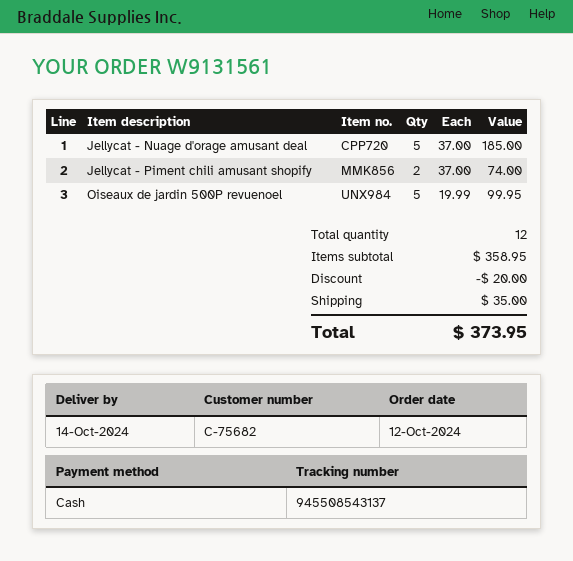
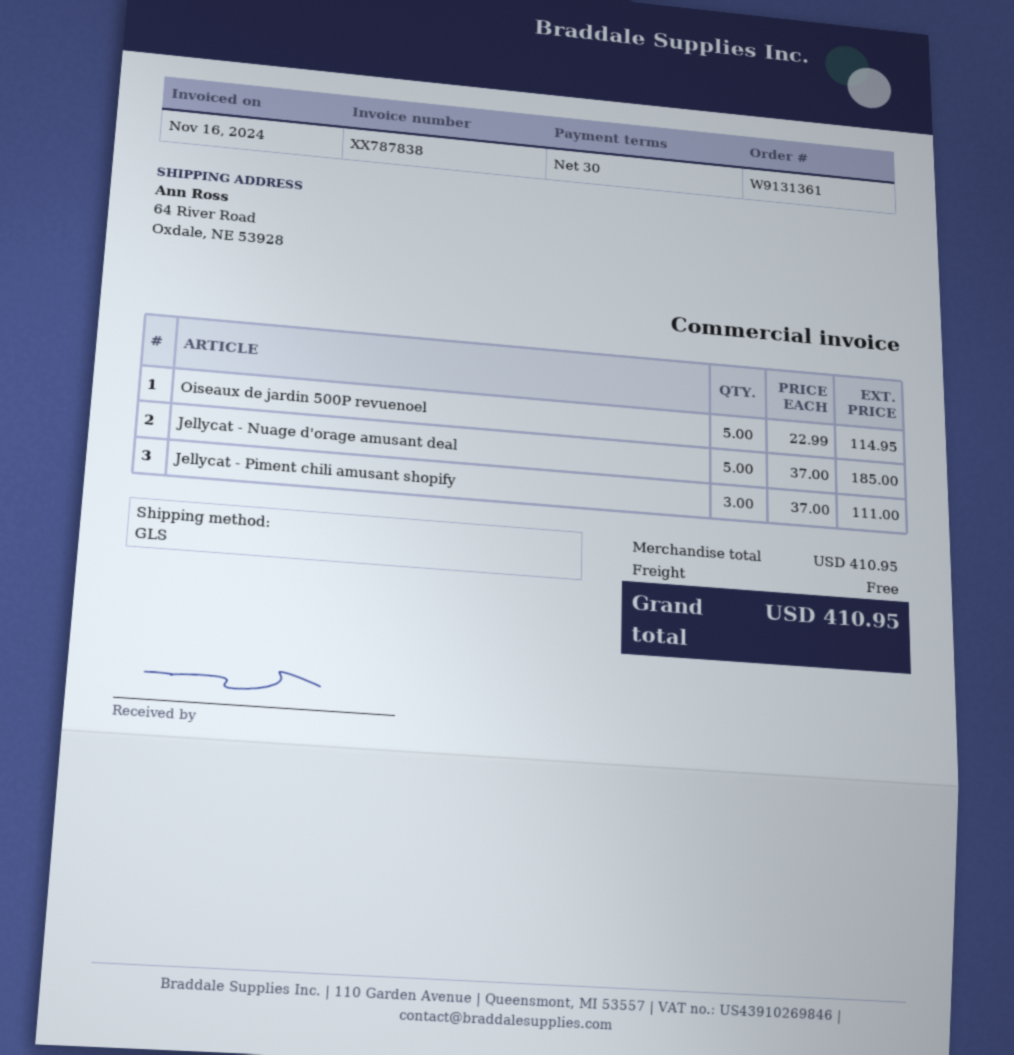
order number: W9131561 -> W9131361
Jellycat - Piment chili amusant shopify: 2 x 37.00 = 74.00 -> 3 x 37.00 = 111.00
Oiseaux de jardin 500P revuenoel: 5 x 19.99 = 99.95 -> 5 x 22.99 = 114.95
subtotal: 358.95 -> 410.95
discount: 20.00 -> none
shipping: 35.00 -> 0.00
total: 373.95 -> 410.95

